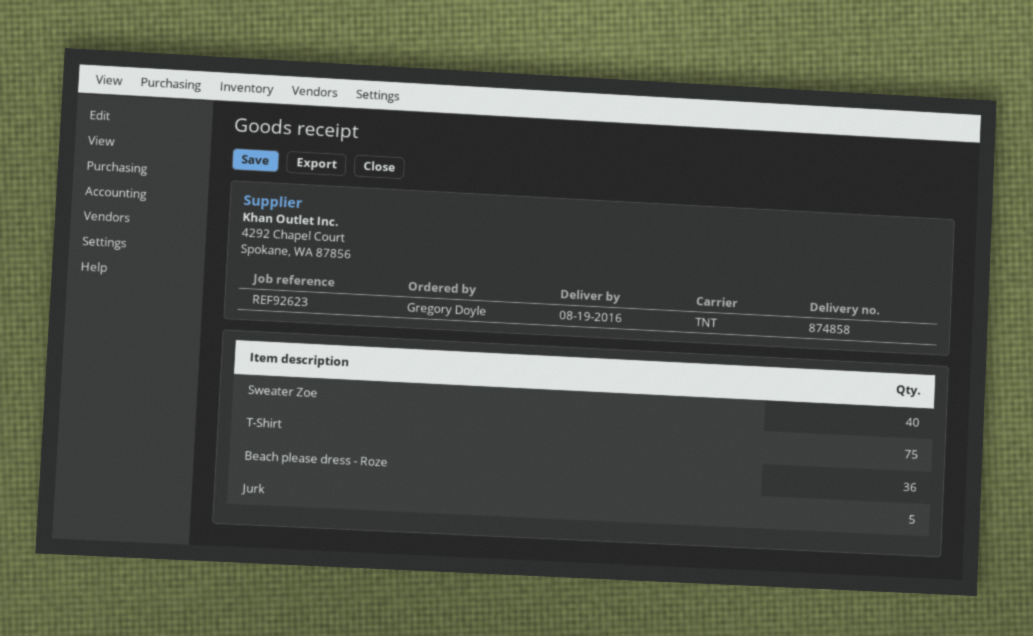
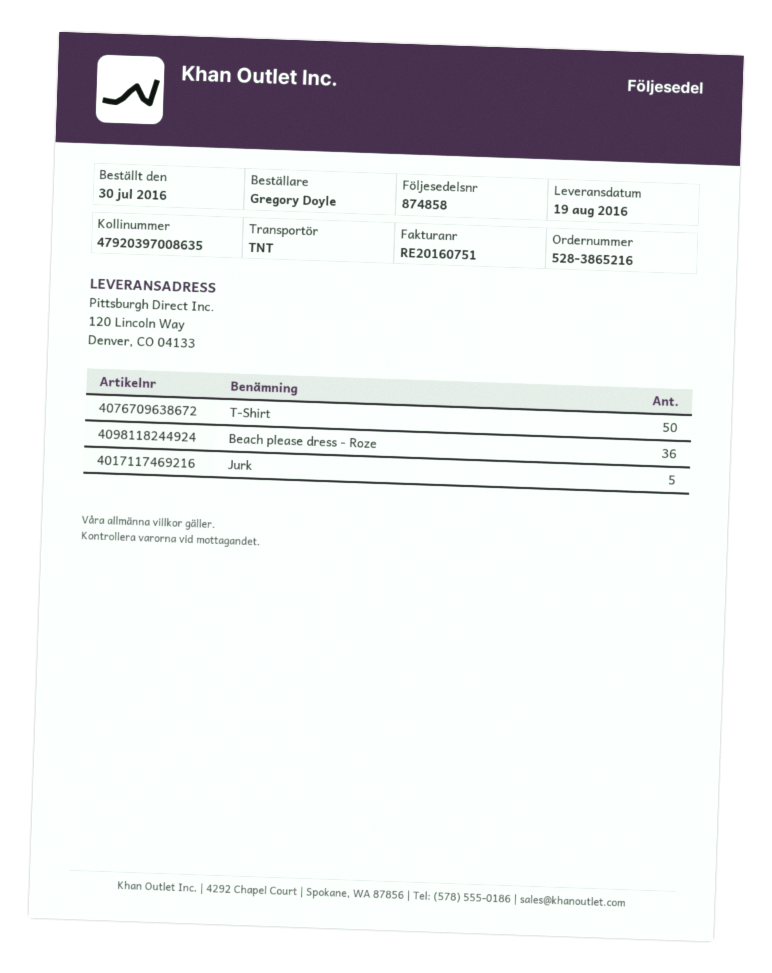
Sweater Zoe: 40 -> none
T-Shirt: 75 -> 50

